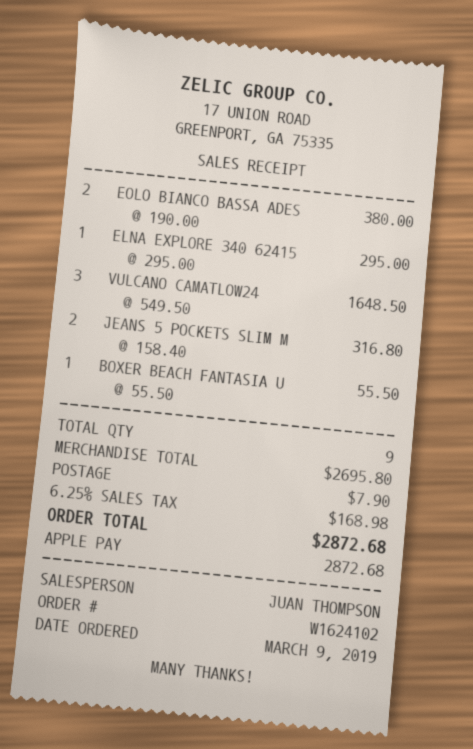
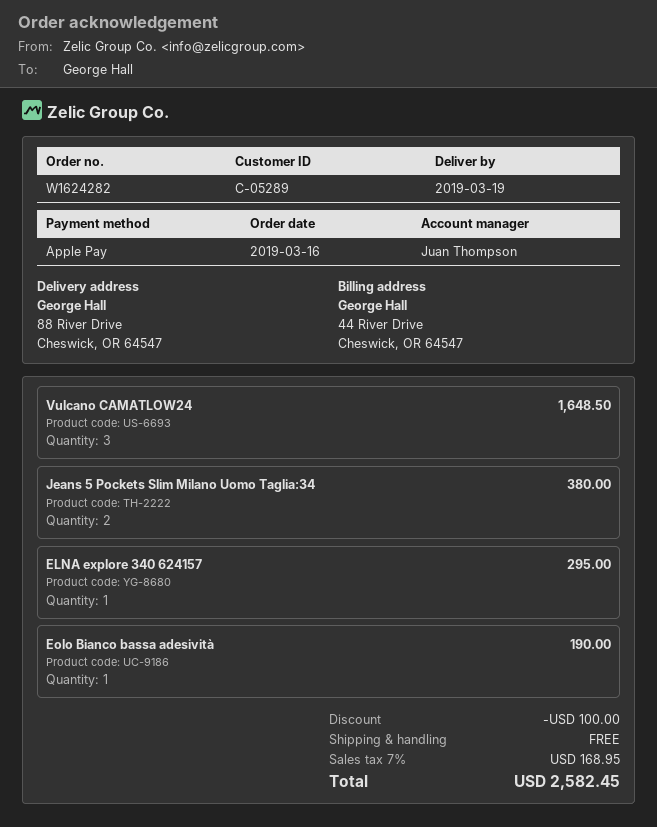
order number: W1624102 -> W1624282
order date: 2019-03-09 -> 2019-03-16
EOLO BIANCO BASSA ADES: 2 for 380.00 -> 1 for 190.00
JEANS 5 POCKETS SLIM M: 2 for 316.80 -> 2 for 380.00
BOXER BEACH FANTASIA U: 1 for 55.50 -> none
discount: none -> 100.00
shipping: 7.90 -> 0.00
tax: 6.25% = 168.98 -> 7% = 168.95
total: 2872.68 -> 2582.45

